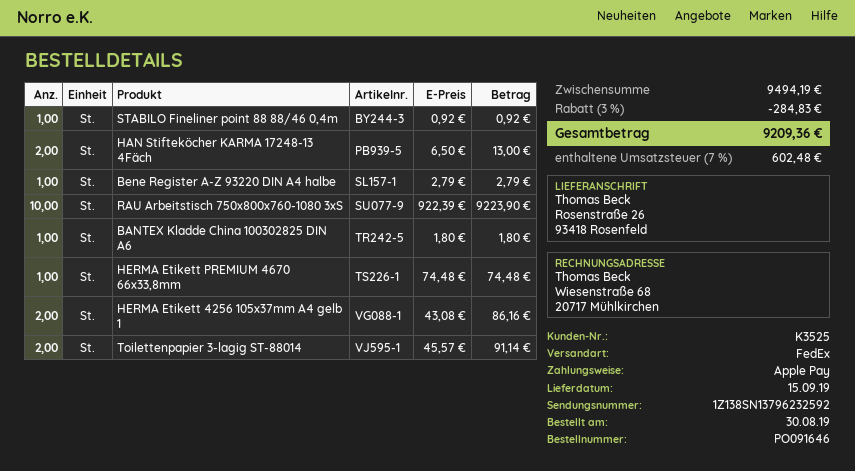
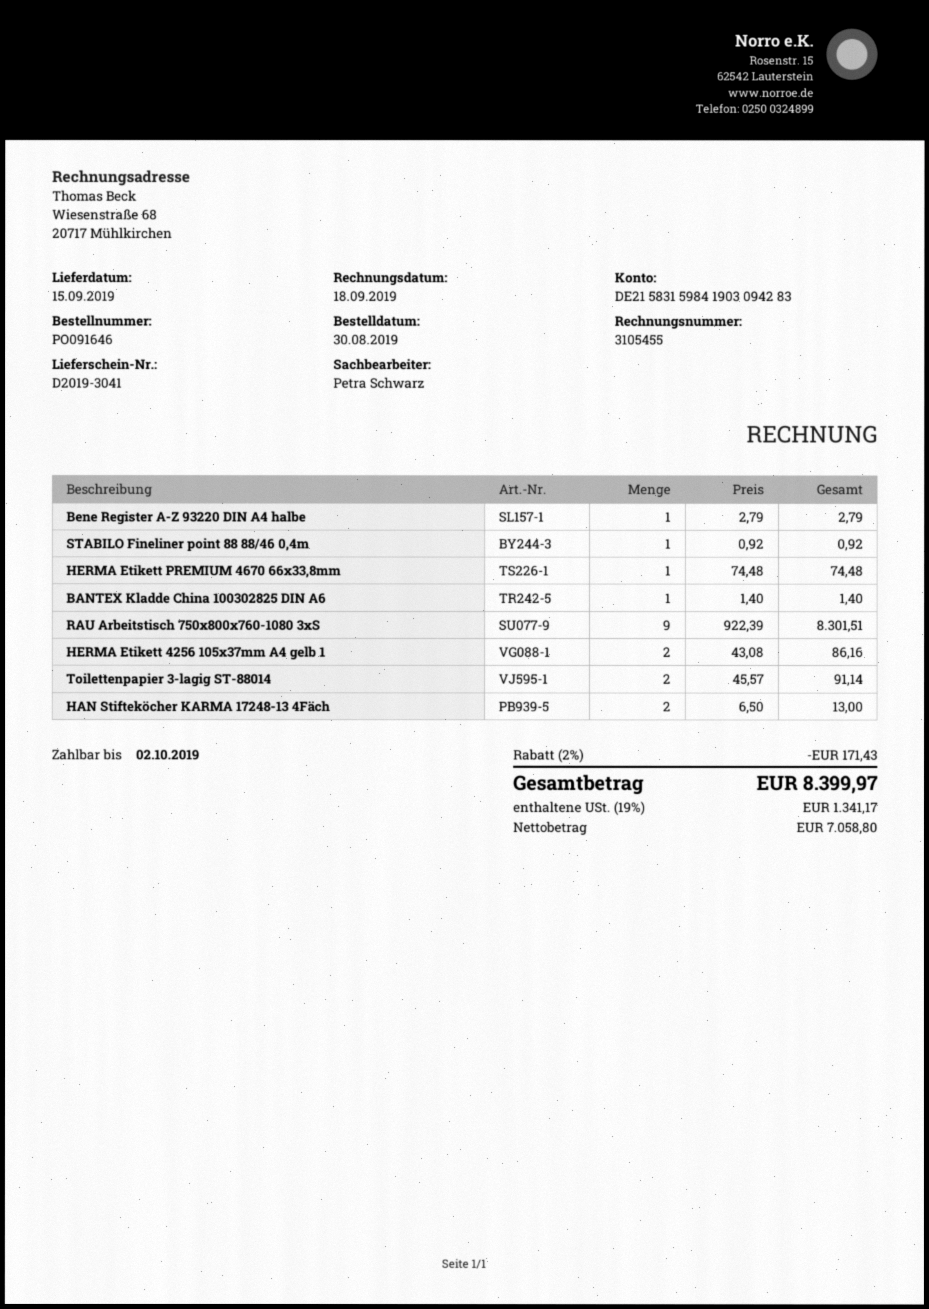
RAU Arbeitstisch 750x800x760-1080 3xS: 10 x 922.39 = 9223.90 -> 9 x 922.39 = 8301.51
BANTEX Kladde China 100302825 DIN A6: 1 x 1.80 = 1.80 -> 1 x 1.40 = 1.40
discount: 3% = 284.83 -> 2% = 171.43
tax: 7% = 602.48 -> 19% = 1341.17
total: 9209.36 -> 8399.97

